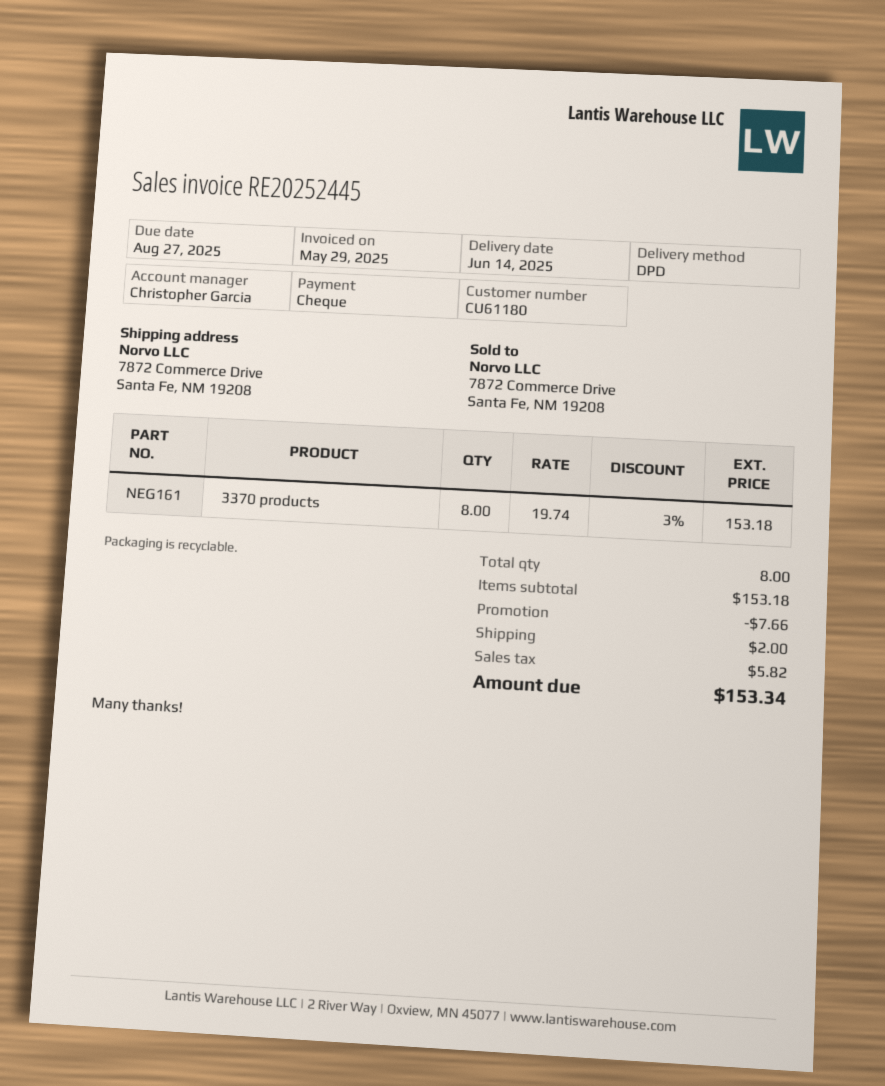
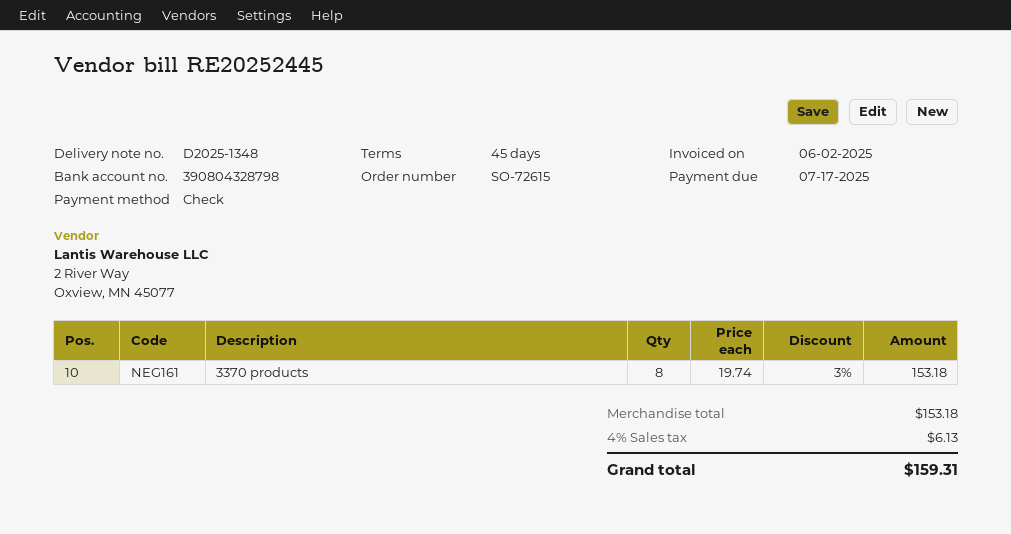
invoice date: 2025-05-29 -> 2025-06-02
due date: 2025-08-27 -> 2025-07-17
discount: 7.66 -> none
shipping: 2.00 -> none
tax: 5.82 -> 6.13
total: 153.34 -> 159.31

